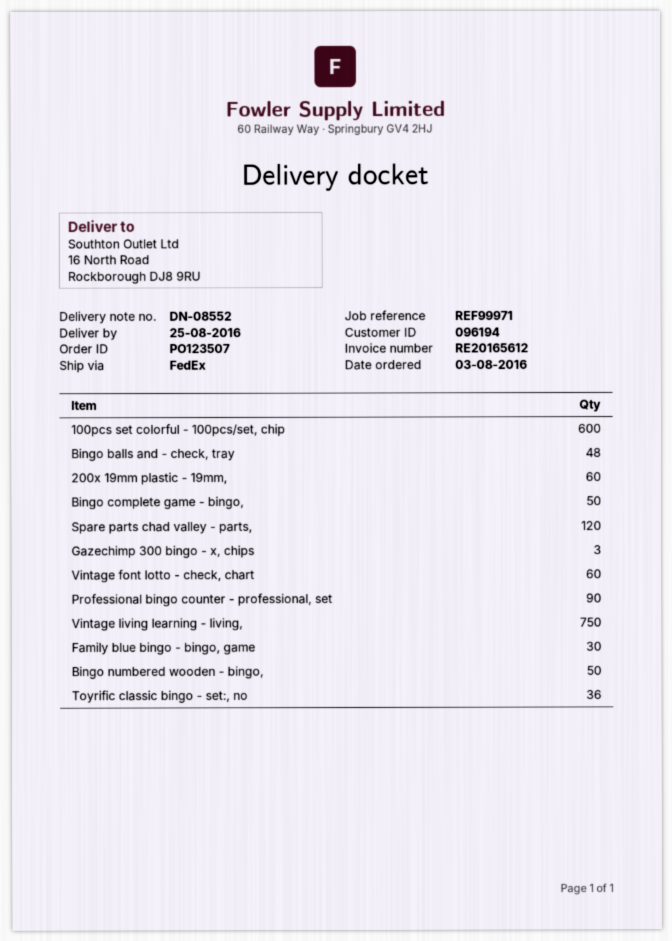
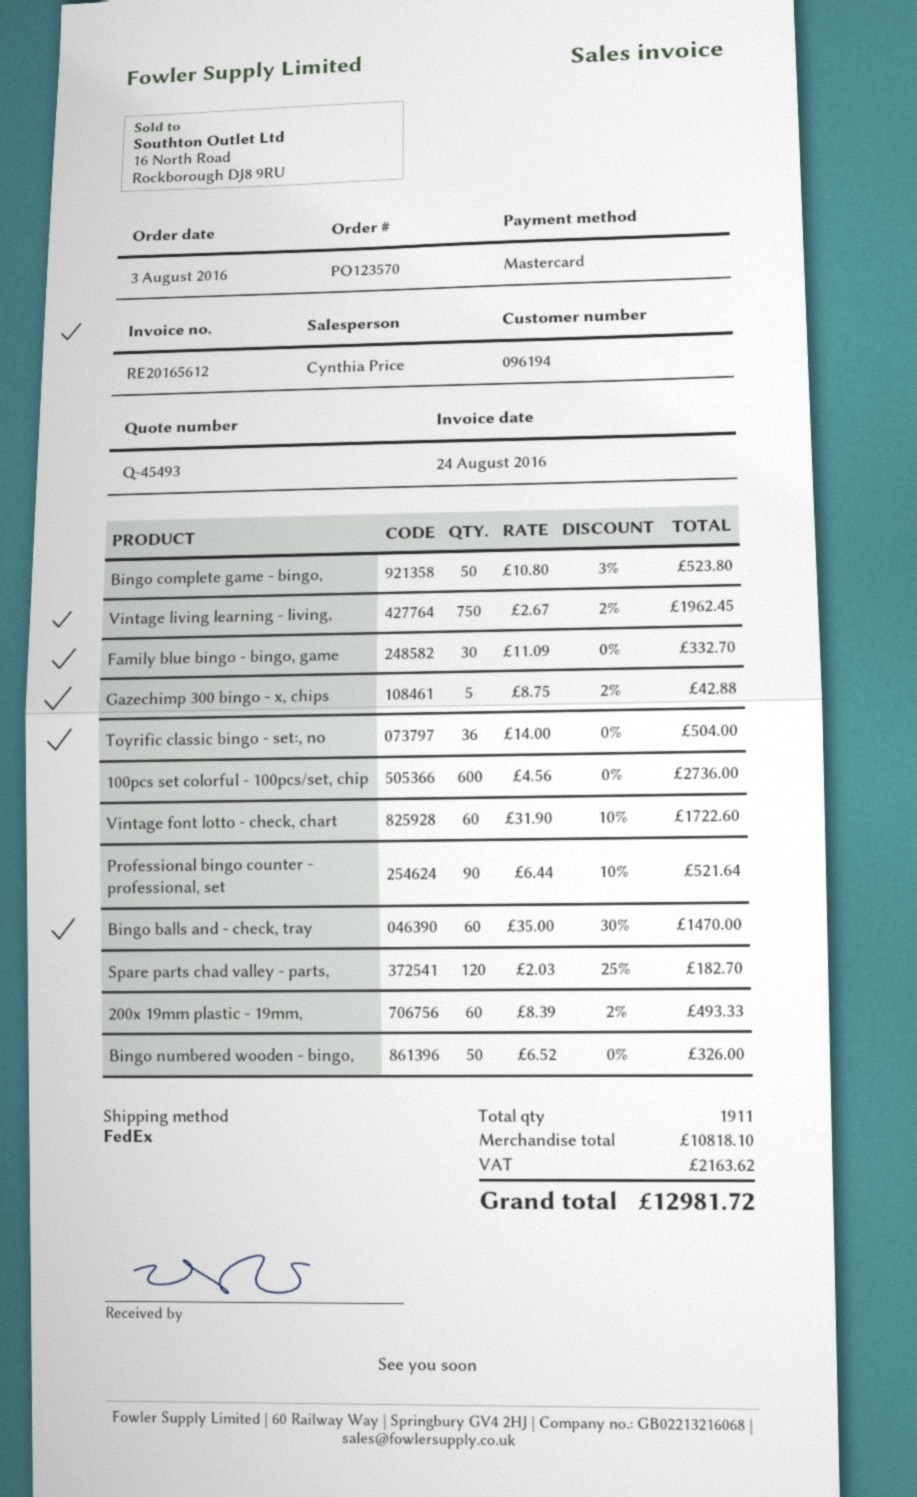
order number: PO123507 -> PO123570
Bingo balls and - check, tray: 48 -> 60
Gazechimp 300 bingo - x, chips: 3 -> 5

